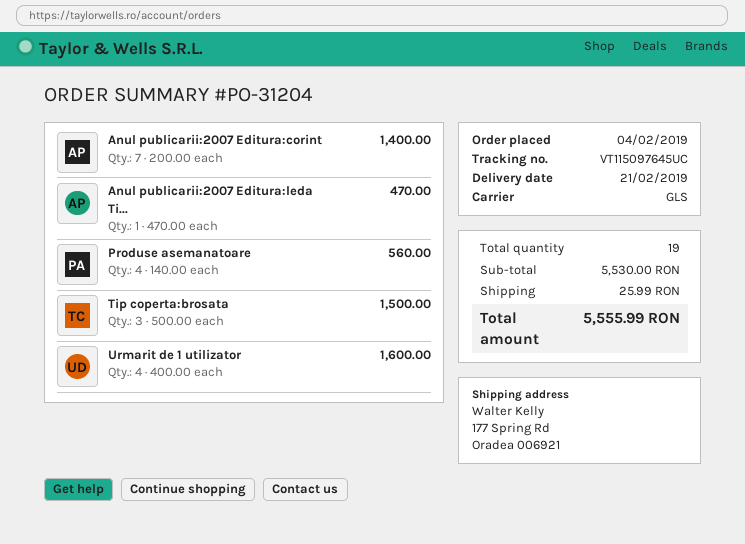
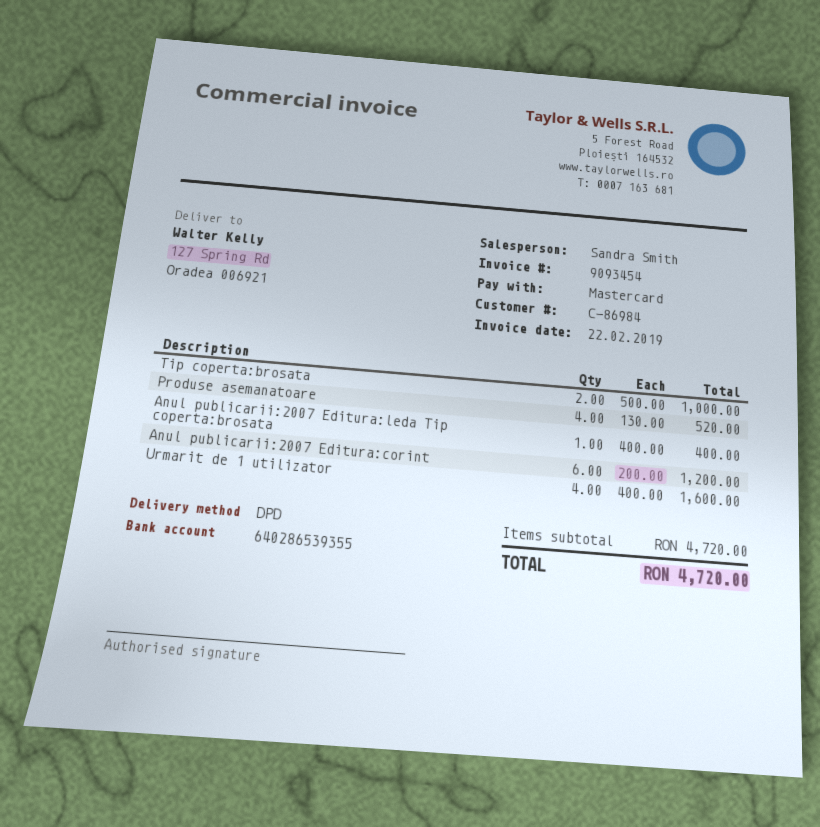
shipping method: GLS -> DPD
ship to: 177 Spring Rd, Oradea 006921 -> 127 Spring Rd, Oradea 006921
Anul publicarii:2007 Editura:corint: 7 x 200.00 = 1400.00 -> 6 x 200.00 = 1200.00
Anul publicarii:2007 Editura:leda Ti...: 1 x 470.00 = 470.00 -> 1 x 400.00 = 400.00
Produse asemanatoare: 4 x 140.00 = 560.00 -> 4 x 130.00 = 520.00
Tip coperta:brosata: 3 x 500.00 = 1500.00 -> 2 x 500.00 = 1000.00
subtotal: 5530.00 -> 4720.00
shipping: 25.99 -> none
total: 5555.99 -> 4720.00

